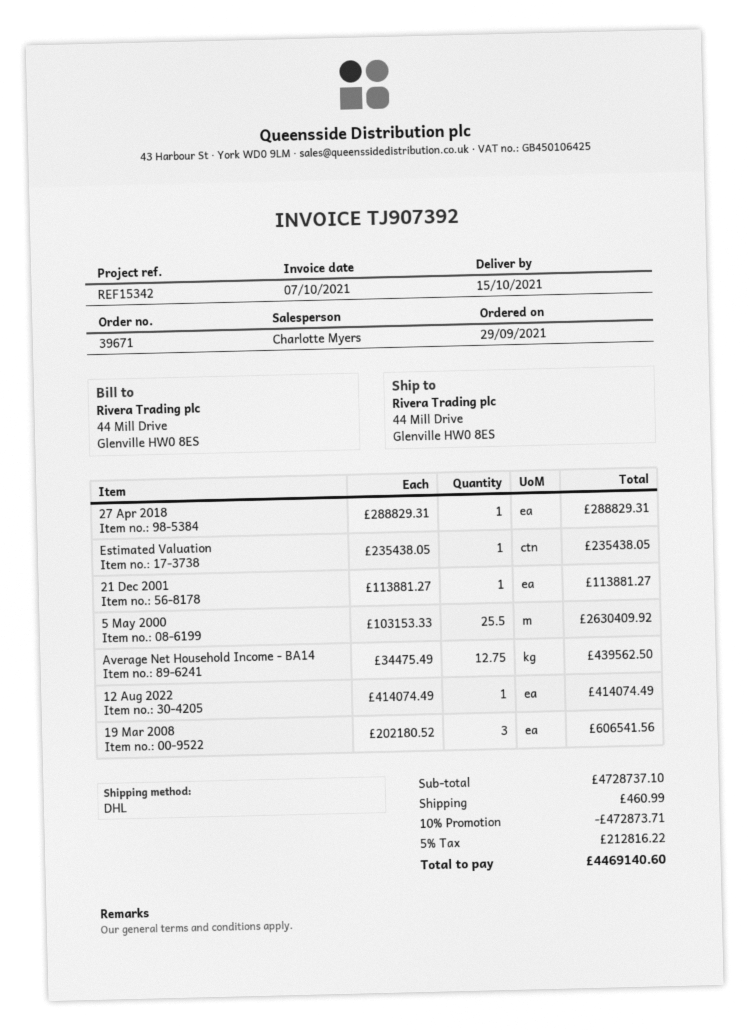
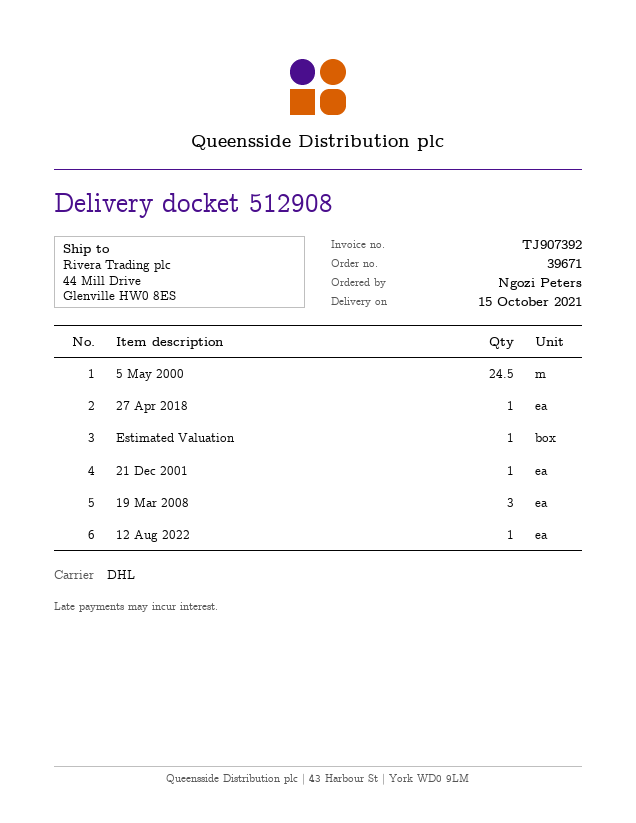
5 May 2000: 25.5 -> 24.5
Average Net Household Income - BA14: 12.75 -> none

